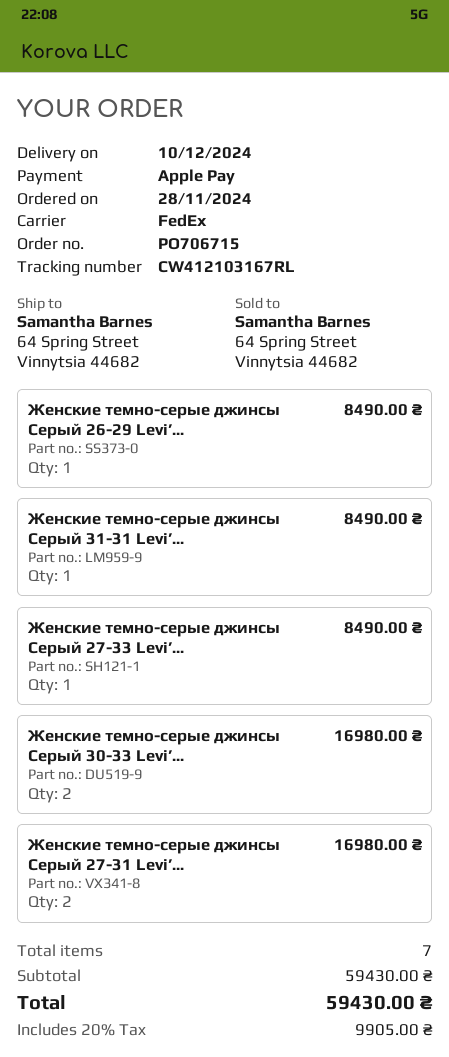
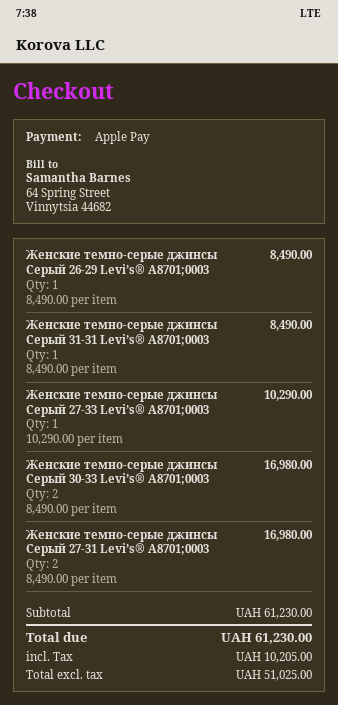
Женские темно-серые джинсы Серый 27-33 Levi’...: 1 for 8490.00 -> 1 for 10290.00
subtotal: 59430.00 -> 61230.00
tax: 9905.00 -> 10205.00
total: 59430.00 -> 61230.00

